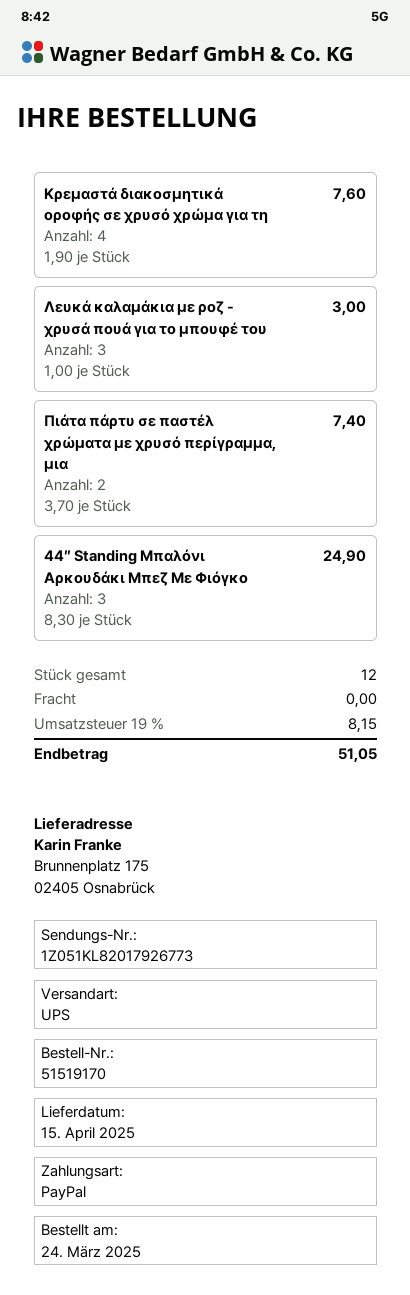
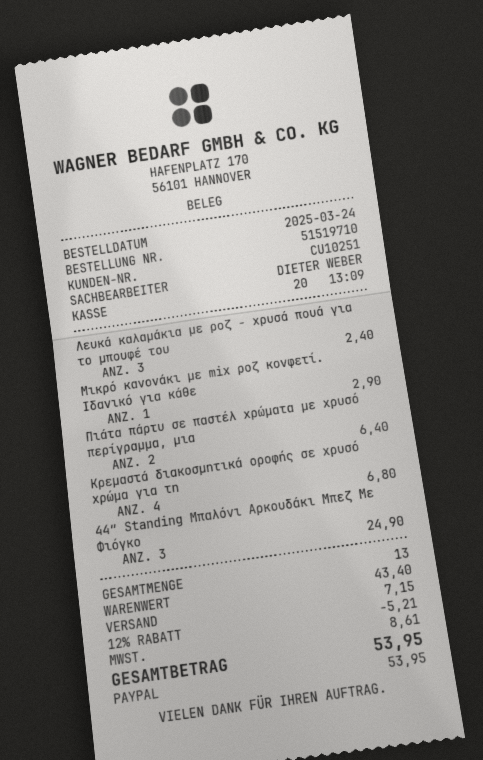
order number: 51519170 -> 51519710
Κρεμαστά διακοσμητικά οροφής σε χρυσό χρώμα για τη: 4 for 7.60 -> 4 for 6.80
Λευκά καλαμάκια με ροζ - χρυσά πουά για το μπουφέ του: 3 for 3.00 -> 3 for 2.40
Πιάτα πάρτυ σε παστέλ χρώματα με χρυσό περίγραμμα, μια: 2 for 7.40 -> 2 for 6.40
Μικρό κανονάκι με mix ροζ κονφετί. Ιδανικό για κάθε: none -> 1 for 2.90
total quantity: 12 -> 13
discount: none -> 12% = 5.21
shipping: 0.00 -> 7.15
tax: 8.15 -> 8.61
total: 51.05 -> 53.95

